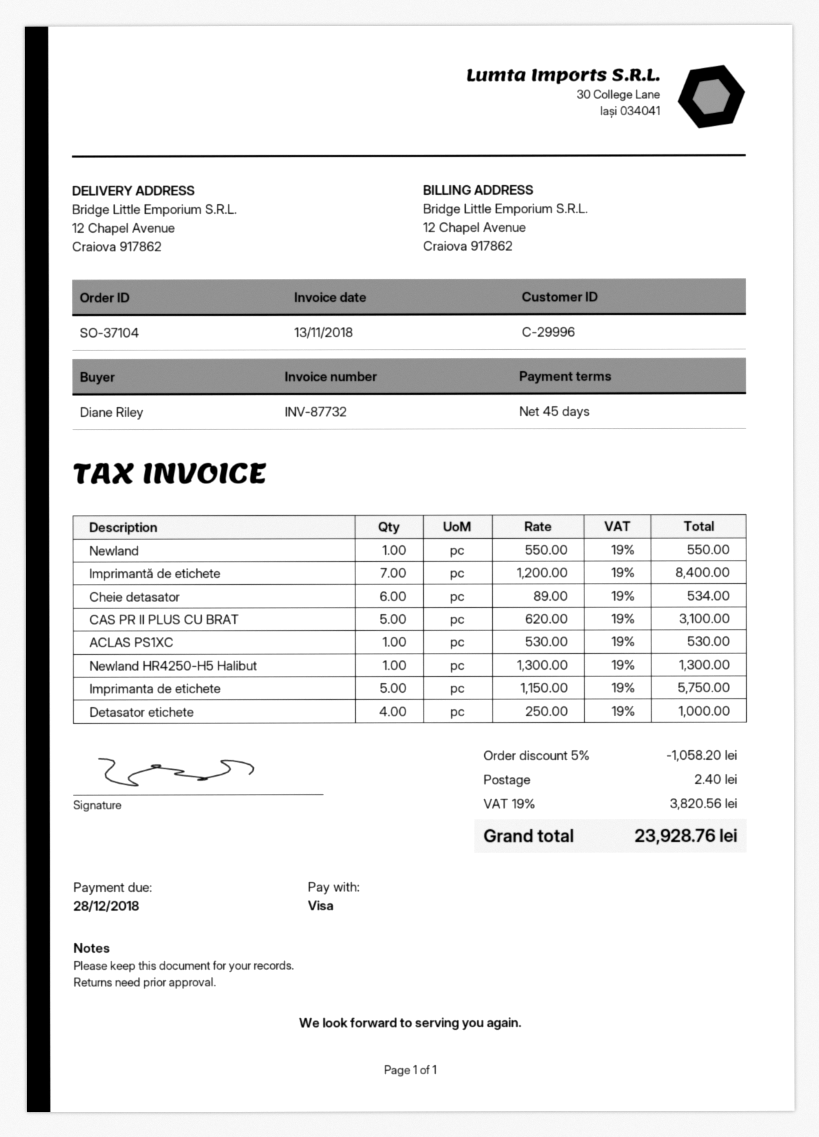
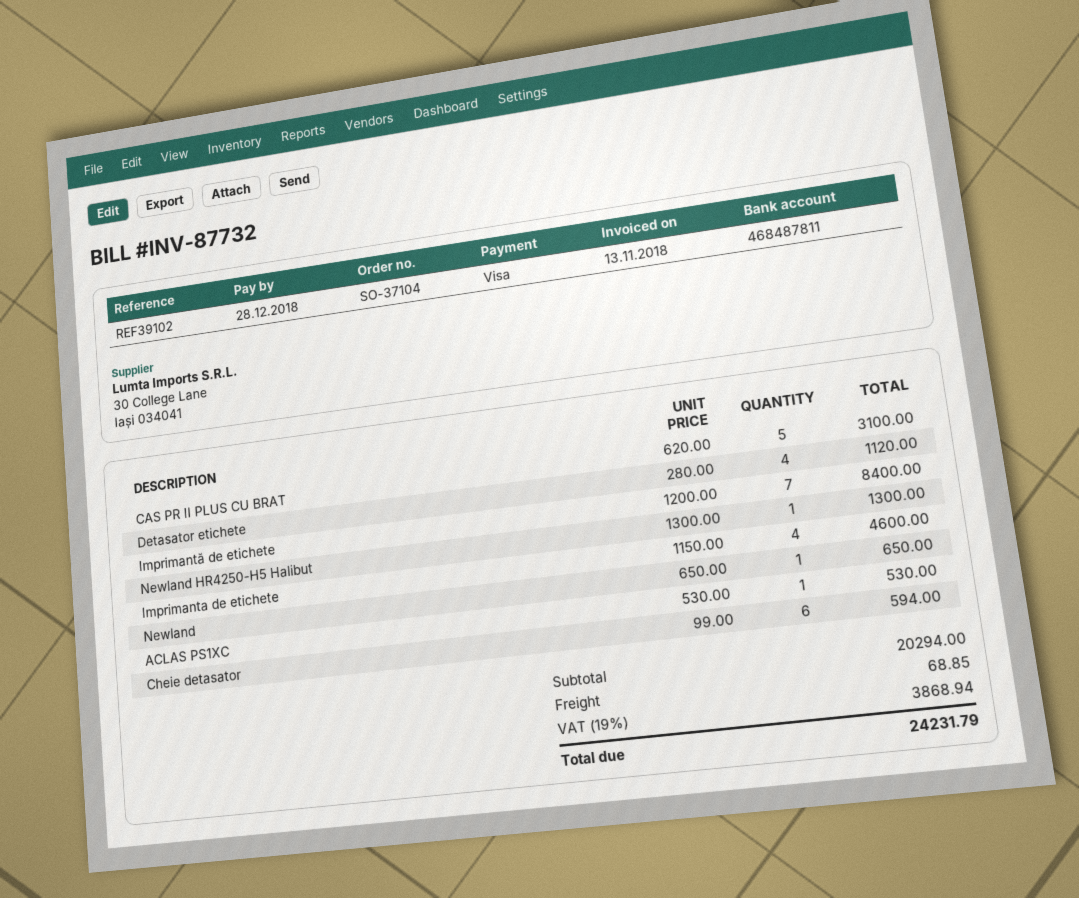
Newland: 1 x 550.00 = 550.00 -> 1 x 650.00 = 650.00
Cheie detasator: 6 x 89.00 = 534.00 -> 6 x 99.00 = 594.00
Imprimanta de etichete: 5 x 1150.00 = 5750.00 -> 4 x 1150.00 = 4600.00
Detasator etichete: 4 x 250.00 = 1000.00 -> 4 x 280.00 = 1120.00
discount: 5% = 1058.20 -> none
shipping: 2.40 -> 68.85
tax: 19% = 3820.56 -> 19% = 3868.94
total: 23928.76 -> 24231.79

